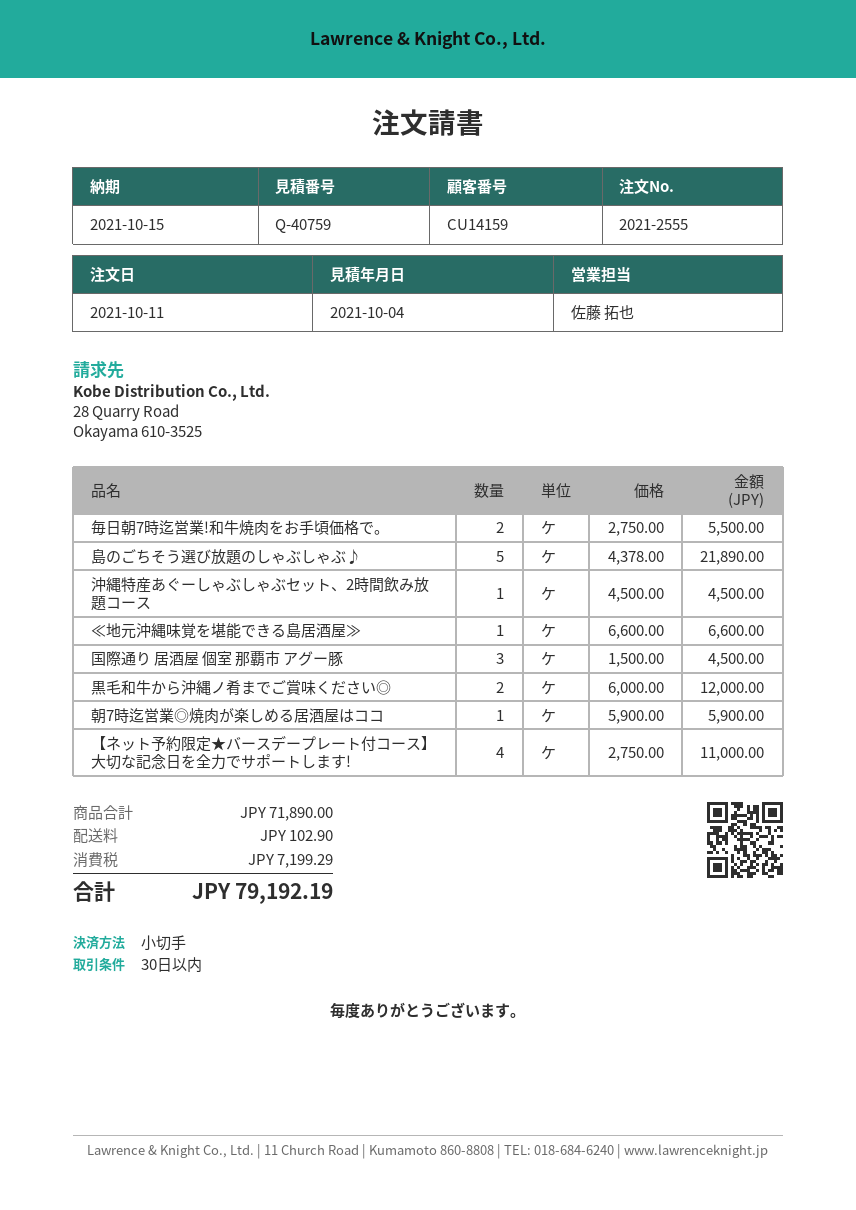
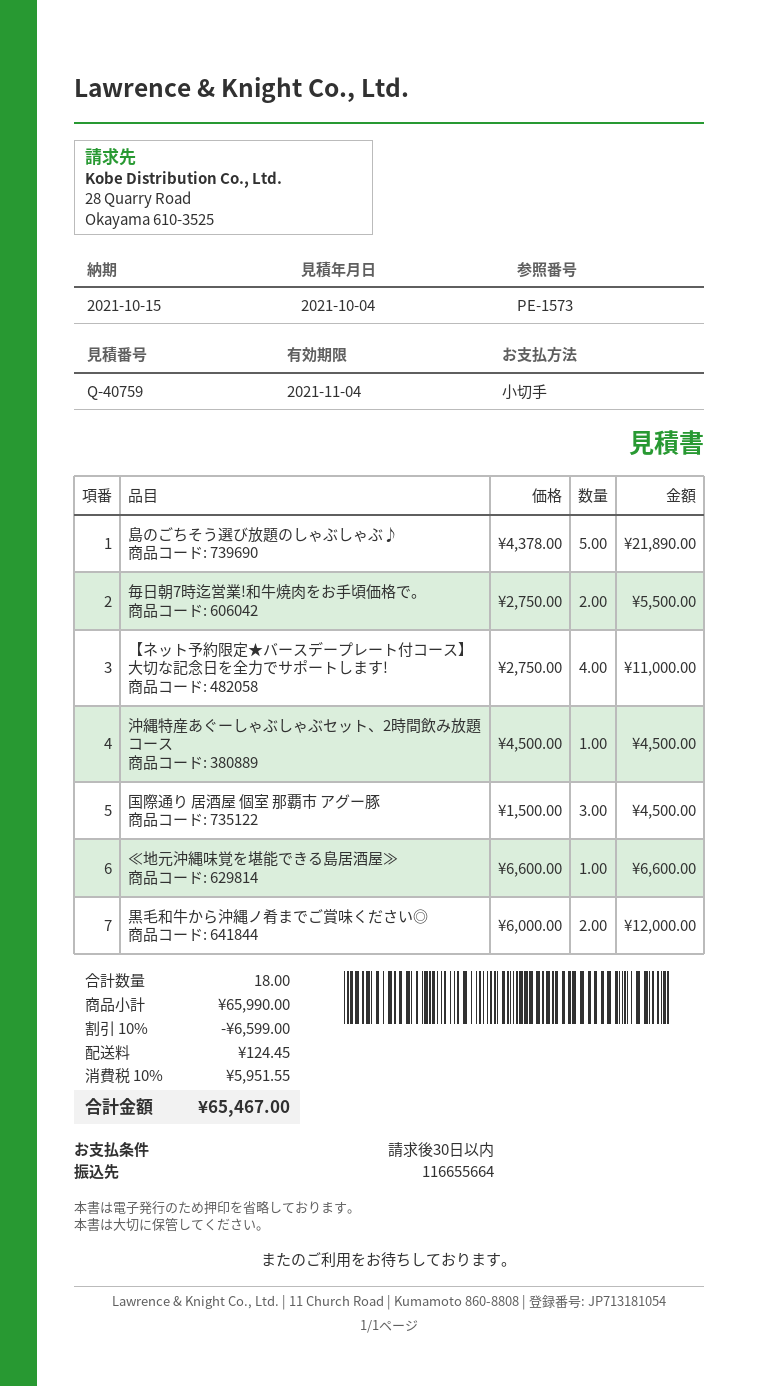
朝7時迄営業◎焼肉が楽しめる居酒屋はココ: 1 x 5900.00 = 5900.00 -> none
subtotal: 71890.00 -> 65990.00
discount: none -> 10% = 6599.00
shipping: 102.90 -> 124.45
tax: 7199.29 -> 5951.55
total: 79192.19 -> 65467.00

